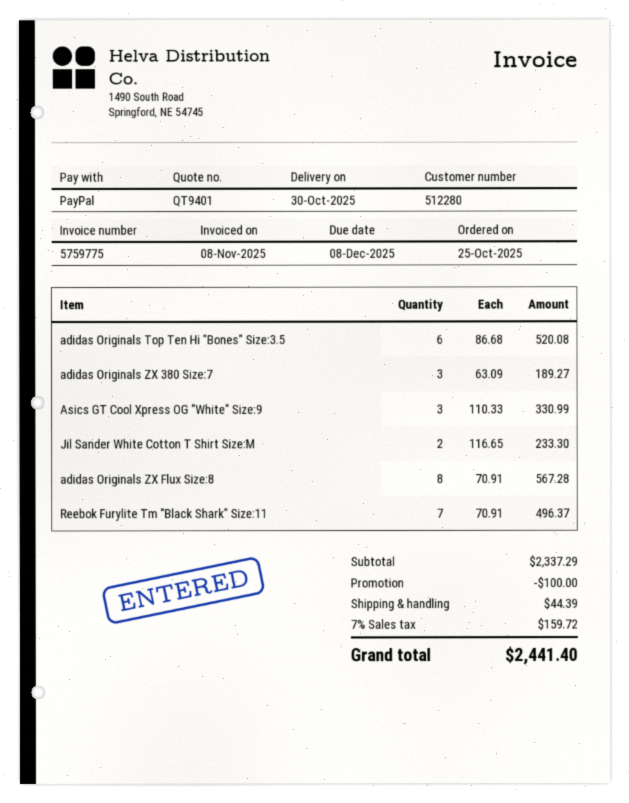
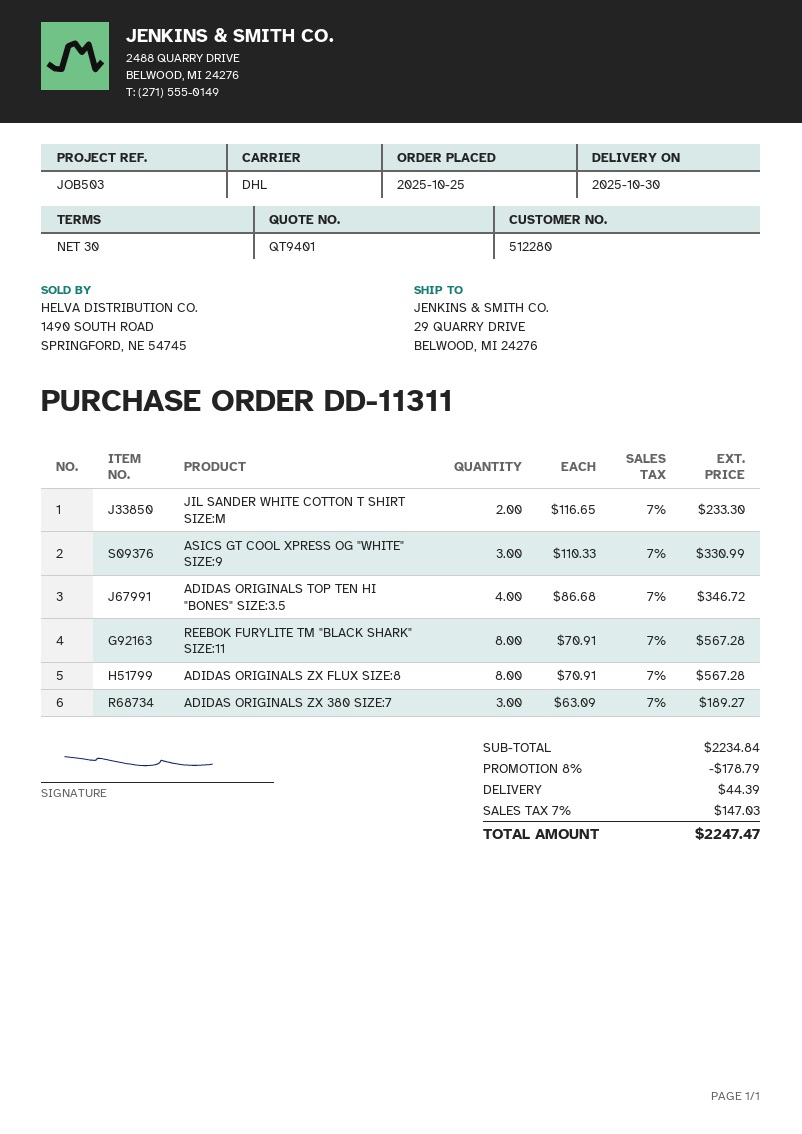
adidas Originals Top Ten Hi "Bones" Size:3.5: 6 x 86.68 = 520.08 -> 4 x 86.68 = 346.72
Reebok Furylite Tm "Black Shark" Size:11: 7 x 70.91 = 496.37 -> 8 x 70.91 = 567.28
subtotal: 2337.29 -> 2234.84
discount: 100.00 -> 178.79
tax: 7% = 159.72 -> 7% = 147.03
total: 2441.40 -> 2247.47

